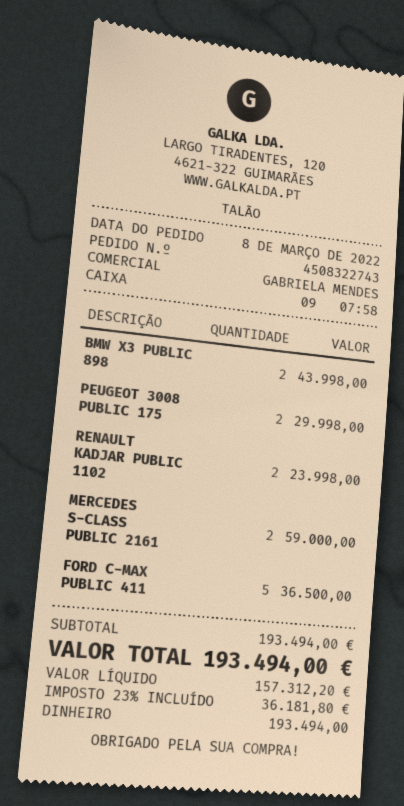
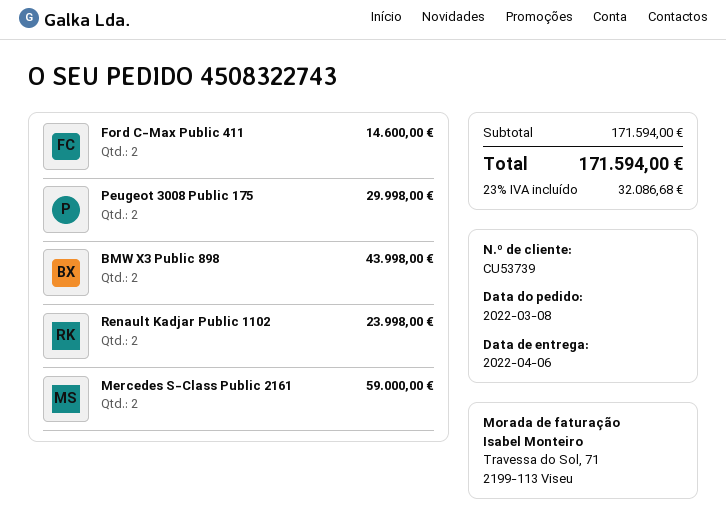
FORD C-MAX PUBLIC 411: 5 for 36500.00 -> 2 for 14600.00
subtotal: 193494.00 -> 171594.00
tax: 23% = 36181.80 -> 23% = 32086.68
total: 193494.00 -> 171594.00

